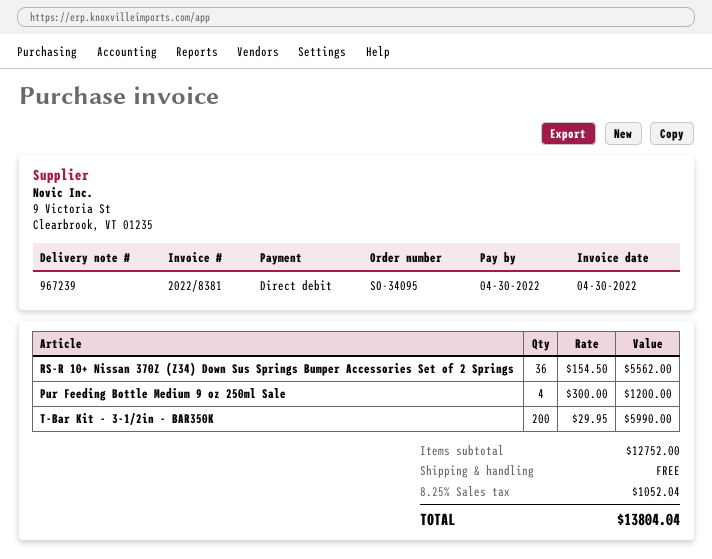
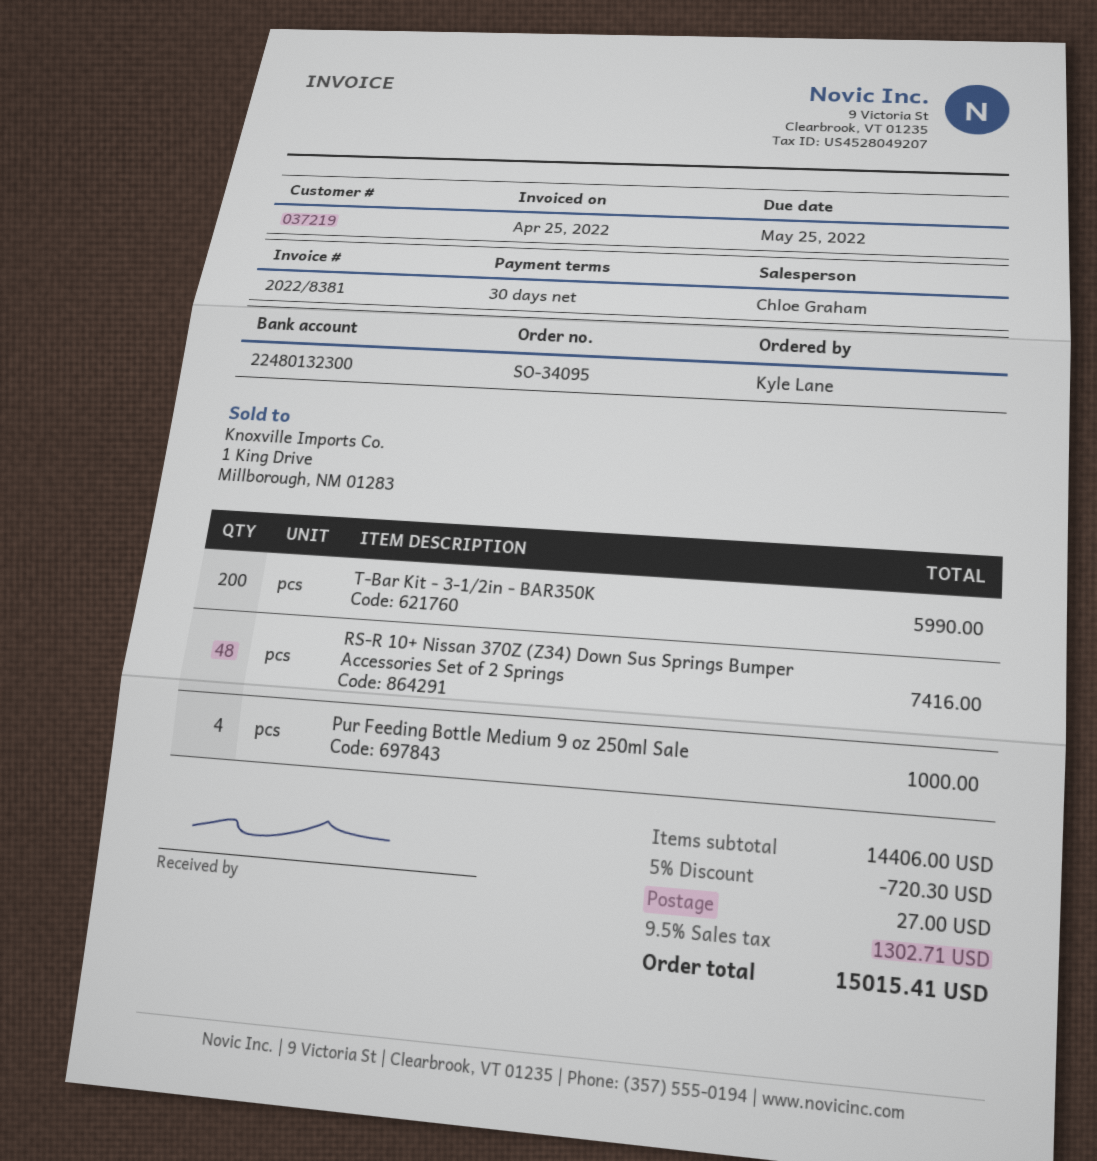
invoice date: 2022-04-30 -> 2022-04-25
due date: 2022-04-30 -> 2022-05-25
RS-R 10+ Nissan 370Z (Z34) Down Sus Springs Bumper Accessories Set of 2 Springs: 36 for 5562.00 -> 48 for 7416.00
Pur Feeding Bottle Medium 9 oz 250ml Sale: 4 for 1200.00 -> 4 for 1000.00
subtotal: 12752.00 -> 14406.00
discount: none -> 5% = 720.30
shipping: 0.00 -> 27.00
tax: 8.25% = 1052.04 -> 9.5% = 1302.71
total: 13804.04 -> 15015.41

